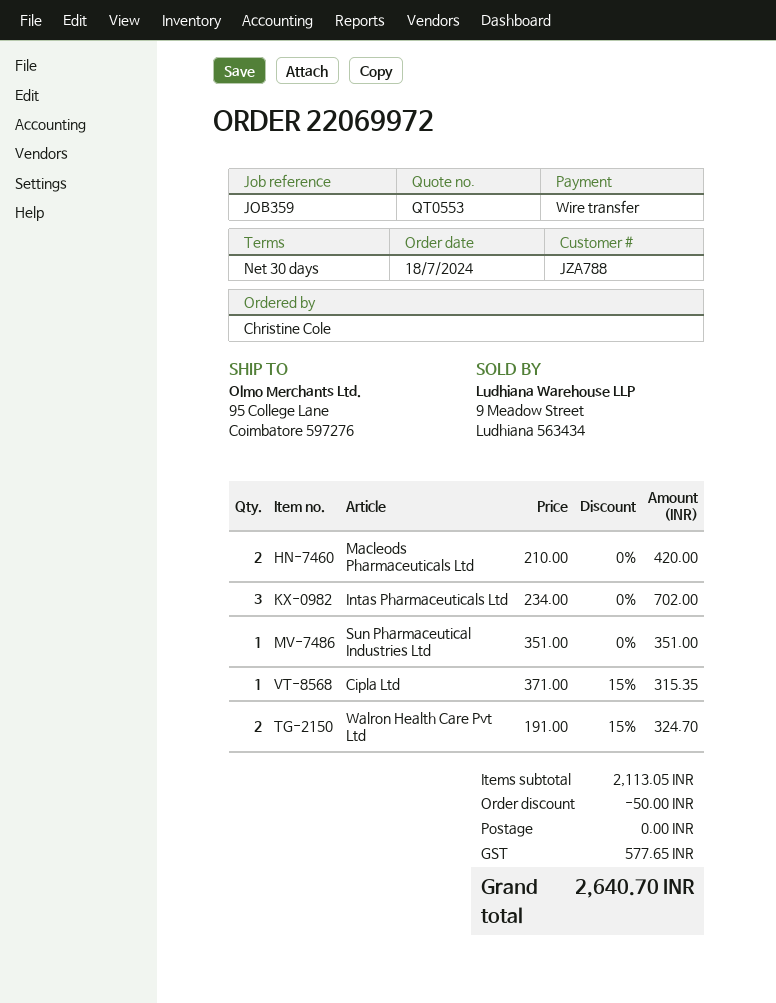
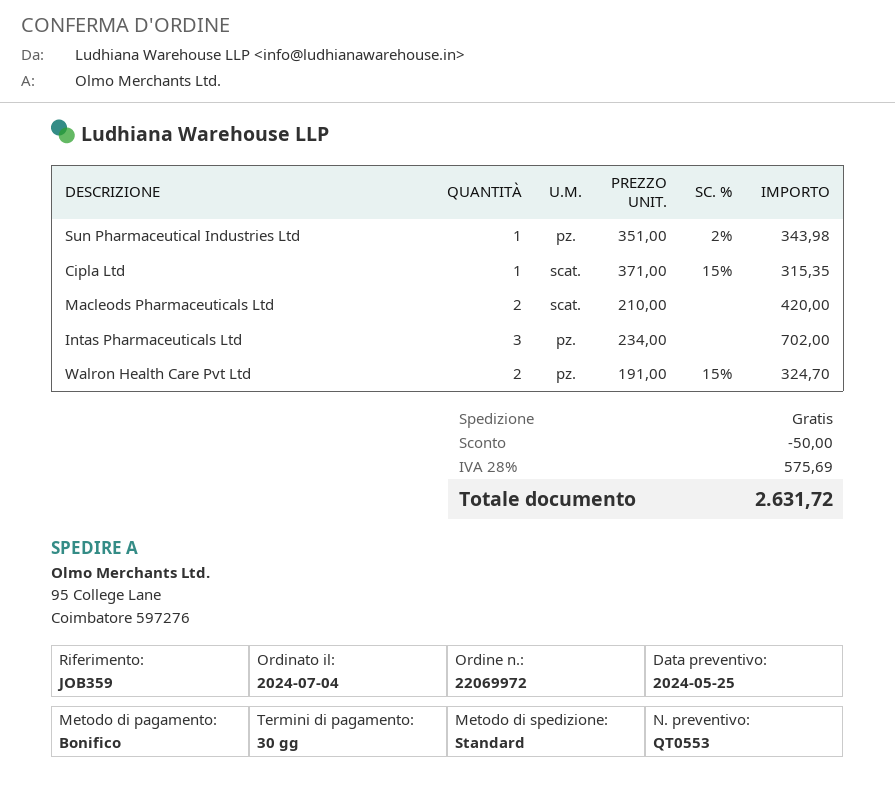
order date: 2024-07-18 -> 2024-07-04
Sun Pharmaceutical Industries Ltd: 1 x 351.00 = 351.00 -> 1 x 351.00 - 2% = 343.98
tax: 577.65 -> 575.69
total: 2640.70 -> 2631.72

